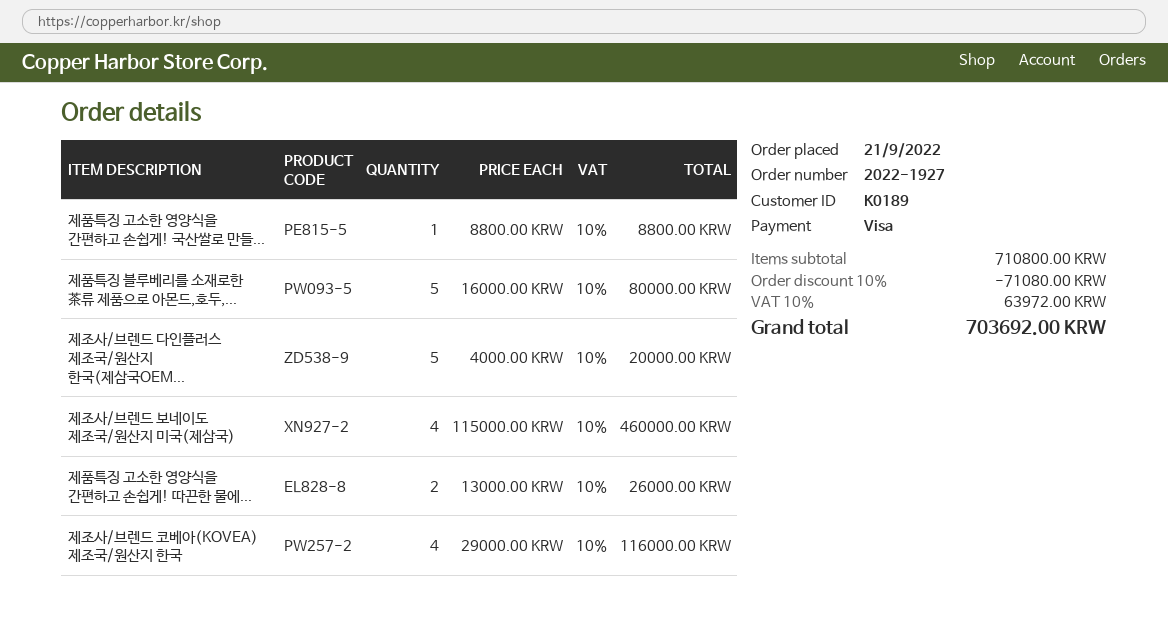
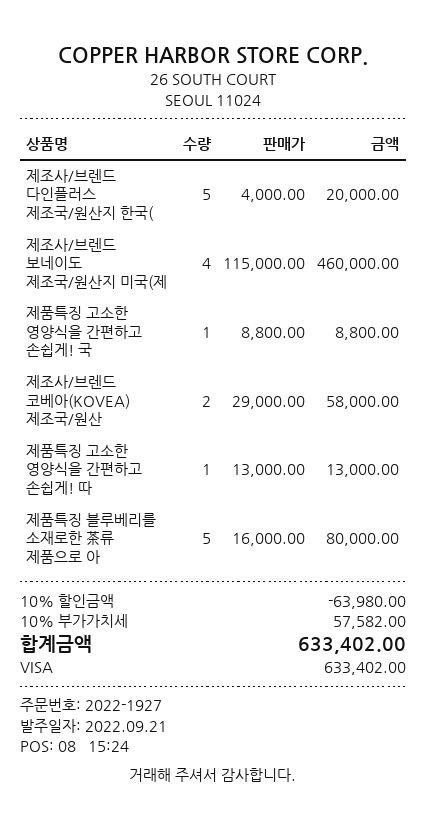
제품특징 고소한 영양식을 간편하고 손쉽게! 따끈한 물에...: 2 x 13000.00 = 26000.00 -> 1 x 13000.00 = 13000.00
제조사/브렌드 코베아(KOVEA) 제조국/원산지 한국: 4 x 29000.00 = 116000.00 -> 2 x 29000.00 = 58000.00
discount: 10% = 71080.00 -> 10% = 63980.00
tax: 10% = 63972.00 -> 10% = 57582.00
total: 703692.00 -> 633402.00

